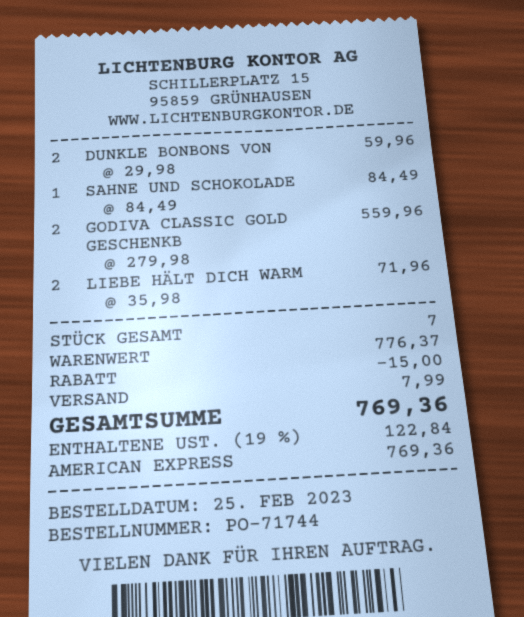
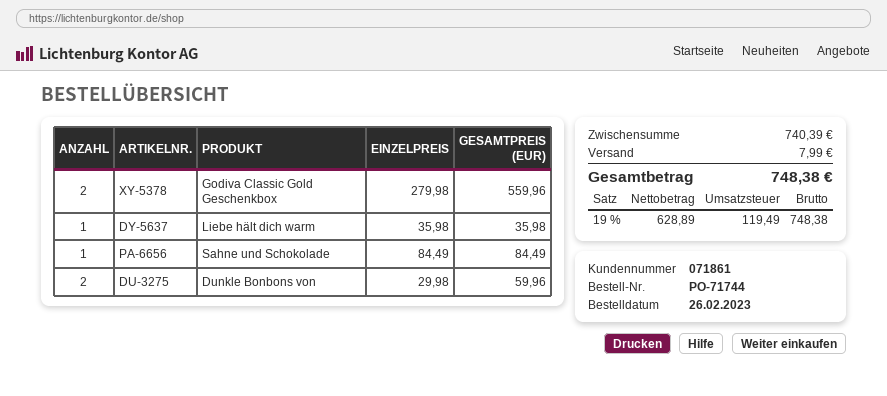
order date: 2023-02-25 -> 2023-02-26
LIEBE HÄLT DICH WARM: 2 x 35.98 = 71.96 -> 1 x 35.98 = 35.98
subtotal: 776.37 -> 740.39
discount: 15.00 -> none
tax: 19% = 122.84 -> 19% = 119.49
total: 769.36 -> 748.38

